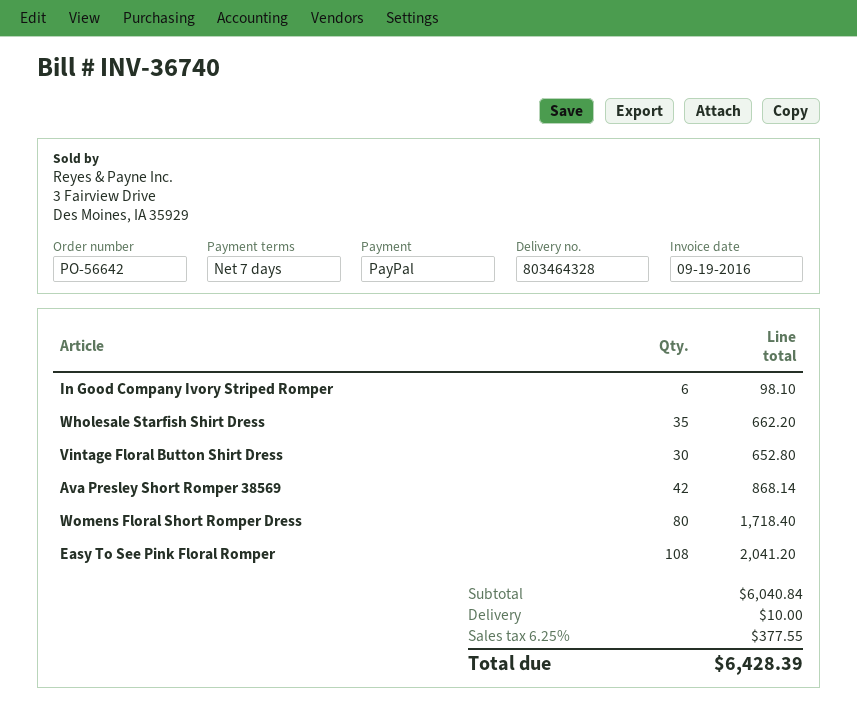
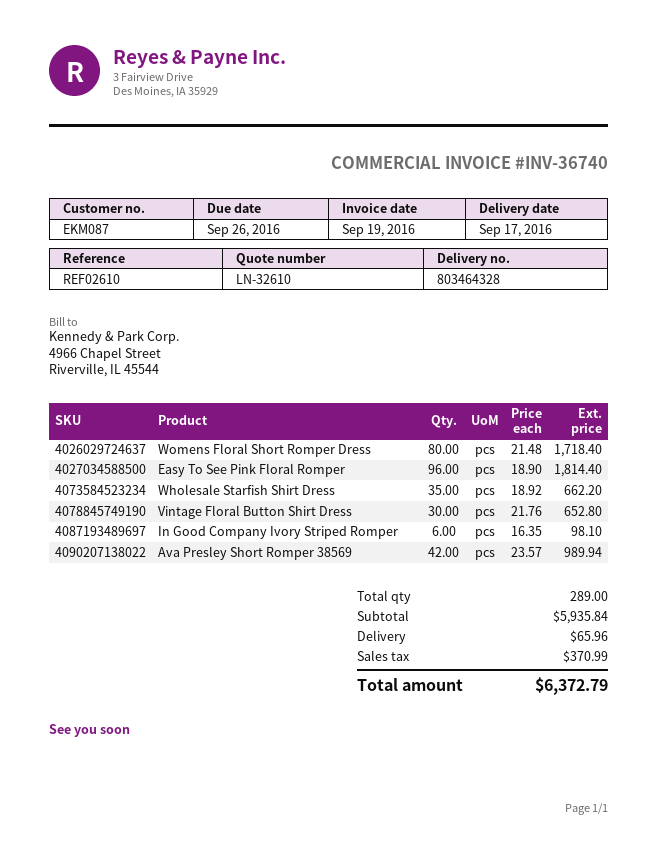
Ava Presley Short Romper 38569: 42 for 868.14 -> 42 for 989.94
Easy To See Pink Floral Romper: 108 for 2041.20 -> 96 for 1814.40
subtotal: 6040.84 -> 5935.84
shipping: 10.00 -> 65.96
tax: 377.55 -> 370.99
total: 6428.39 -> 6372.79

